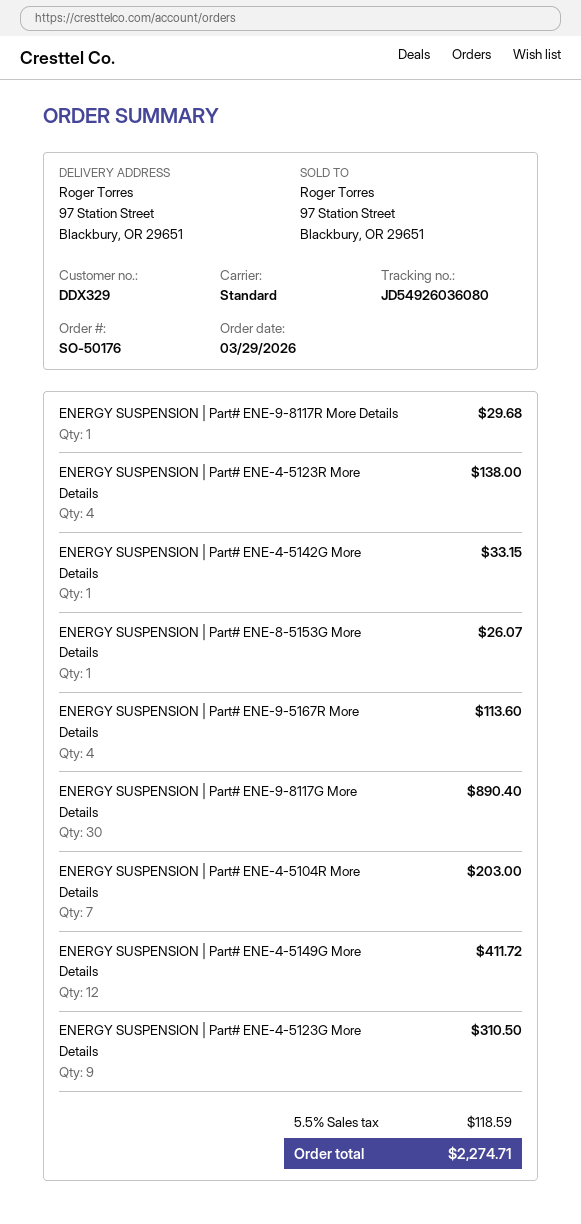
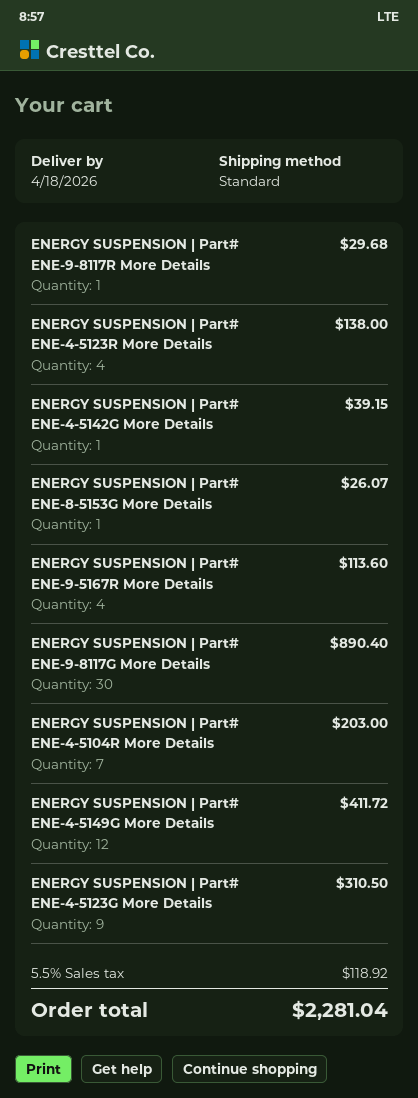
ENERGY SUSPENSION | Part# ENE-4-5142G More Details: 1 for 33.15 -> 1 for 39.15
tax: 5.5% = 118.59 -> 5.5% = 118.92
total: 2274.71 -> 2281.04

